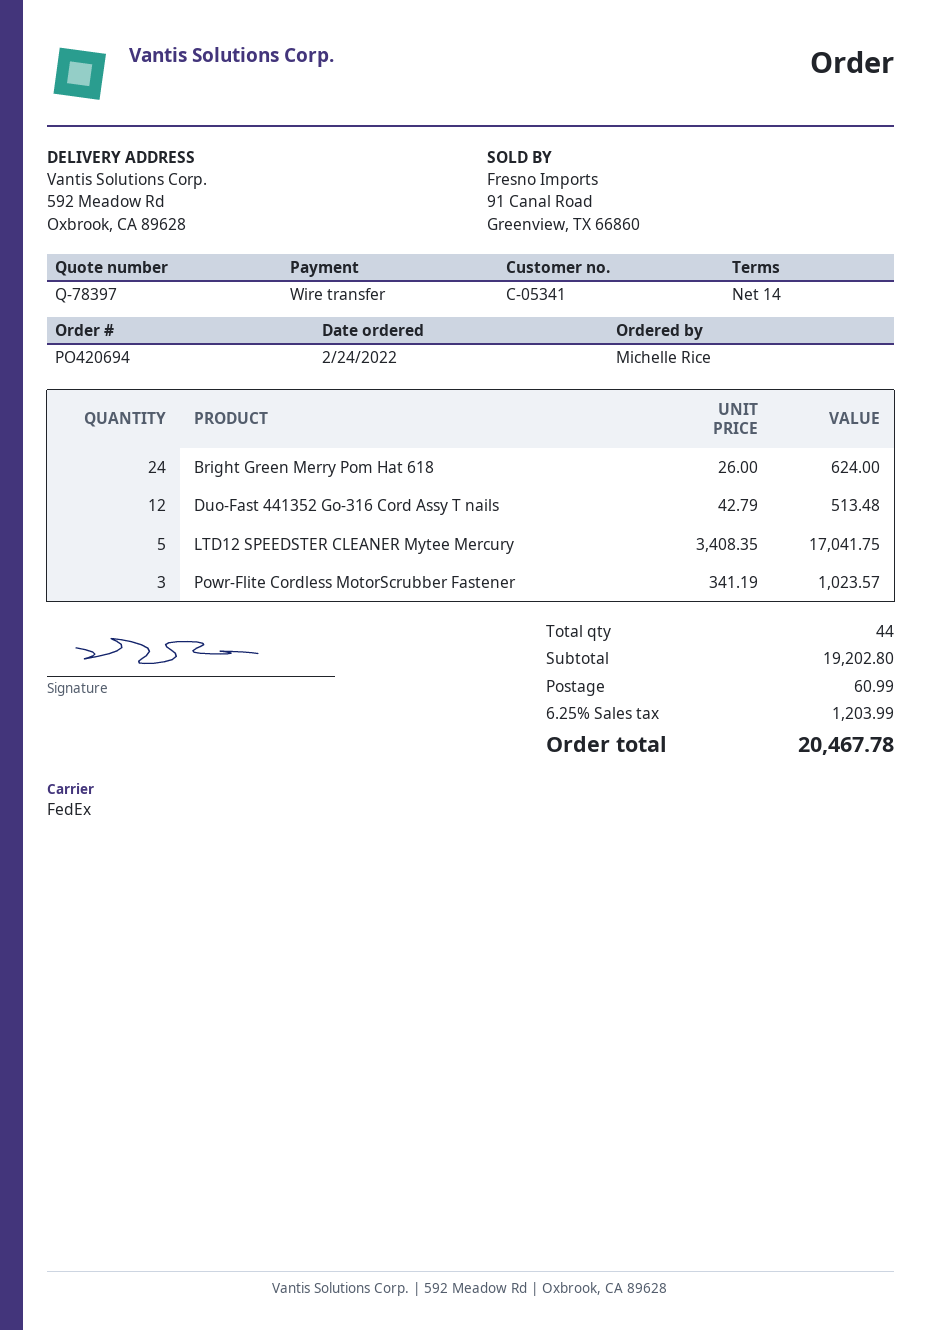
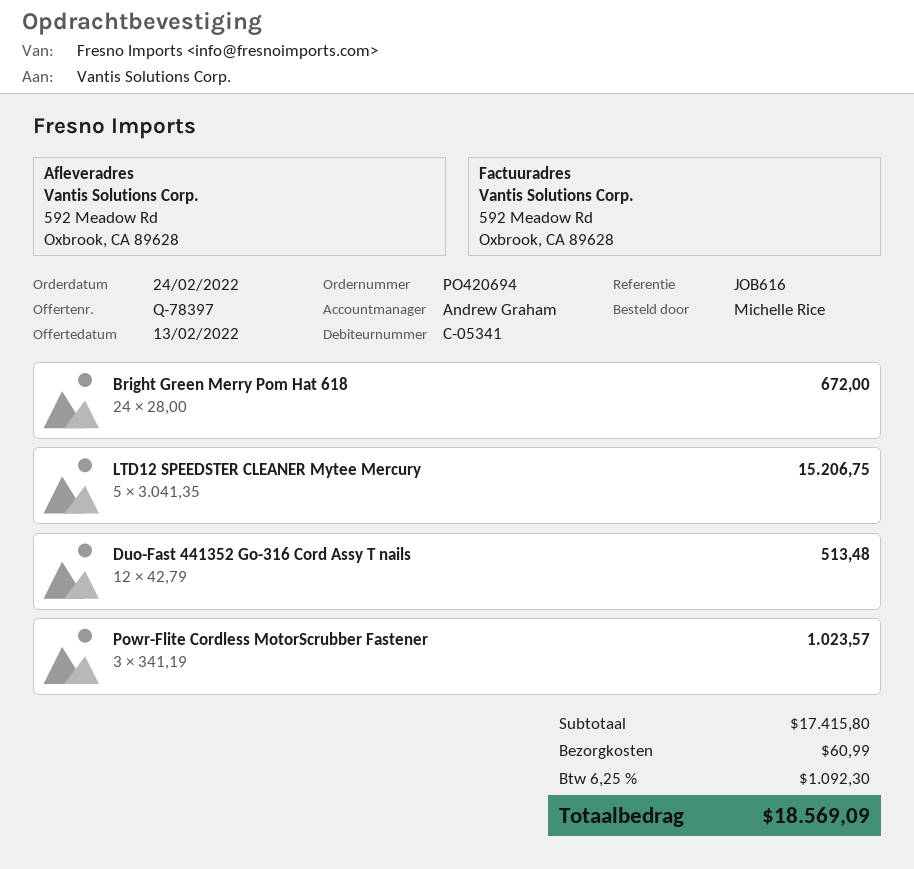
Bright Green Merry Pom Hat 618: 24 x 26.00 = 624.00 -> 24 x 28.00 = 672.00
LTD12 SPEEDSTER CLEANER Mytee Mercury: 5 x 3408.35 = 17041.75 -> 5 x 3041.35 = 15206.75
subtotal: 19202.80 -> 17415.80
tax: 6.25% = 1203.99 -> 6.25% = 1092.30
total: 20467.78 -> 18569.09

